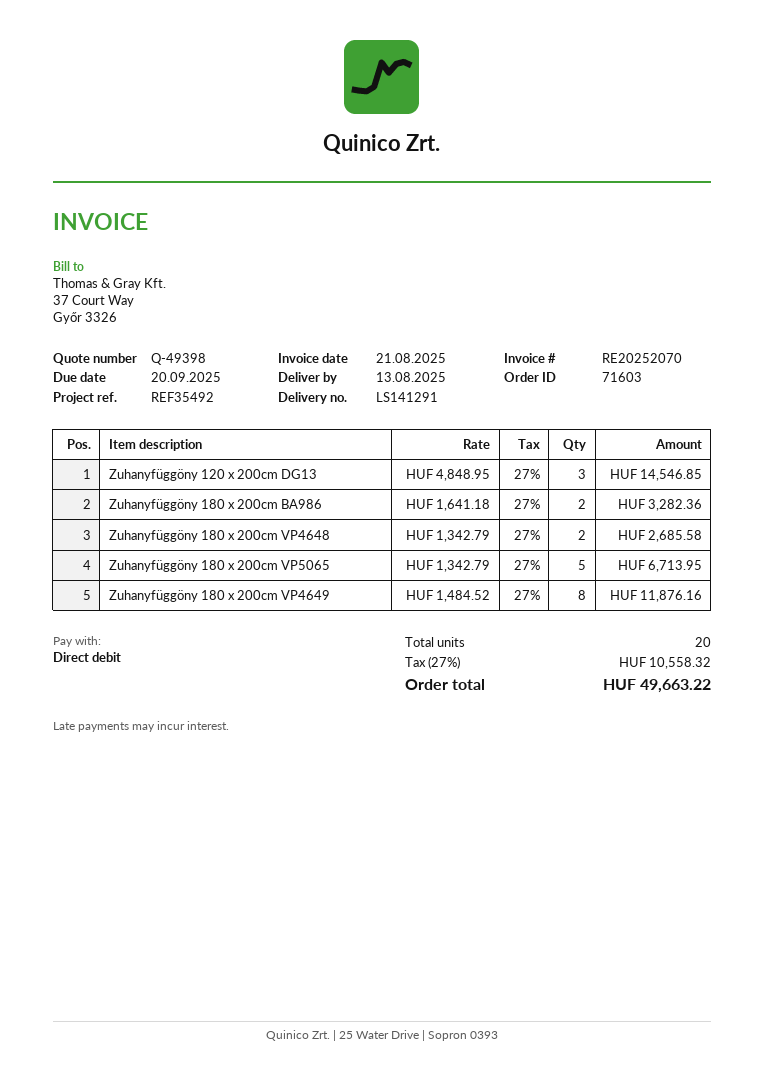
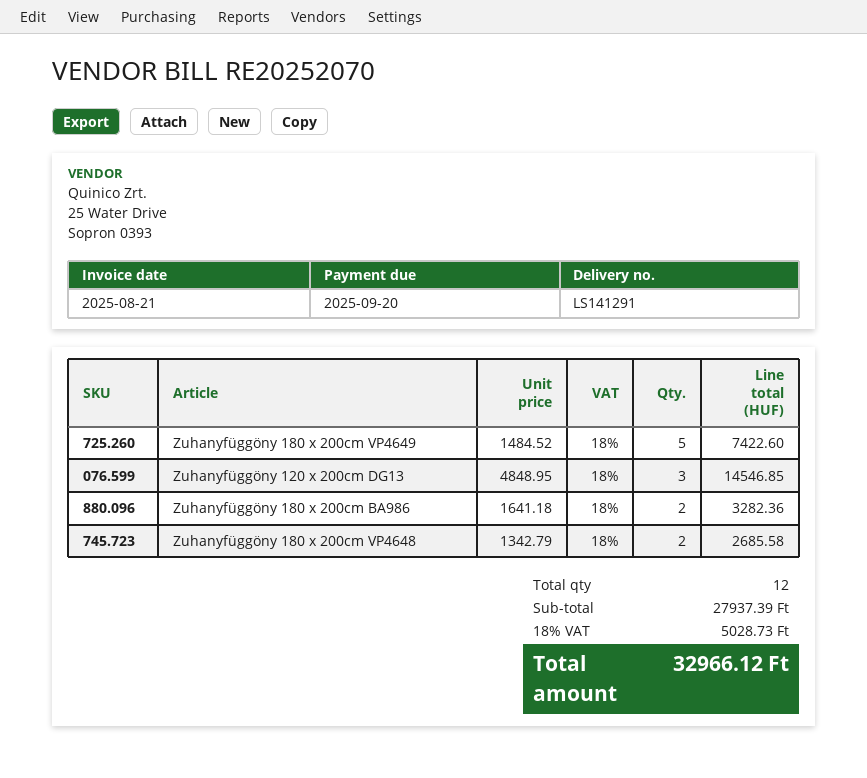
Zuhanyfüggöny 180 x 200cm VP5065: 5 x 1342.79 = 6713.95 -> none
Zuhanyfüggöny 180 x 200cm VP4649: 8 x 1484.52 = 11876.16 -> 5 x 1484.52 = 7422.60
total quantity: 20 -> 12
tax: 27% = 10558.32 -> 18% = 5028.73
total: 49663.22 -> 32966.12

